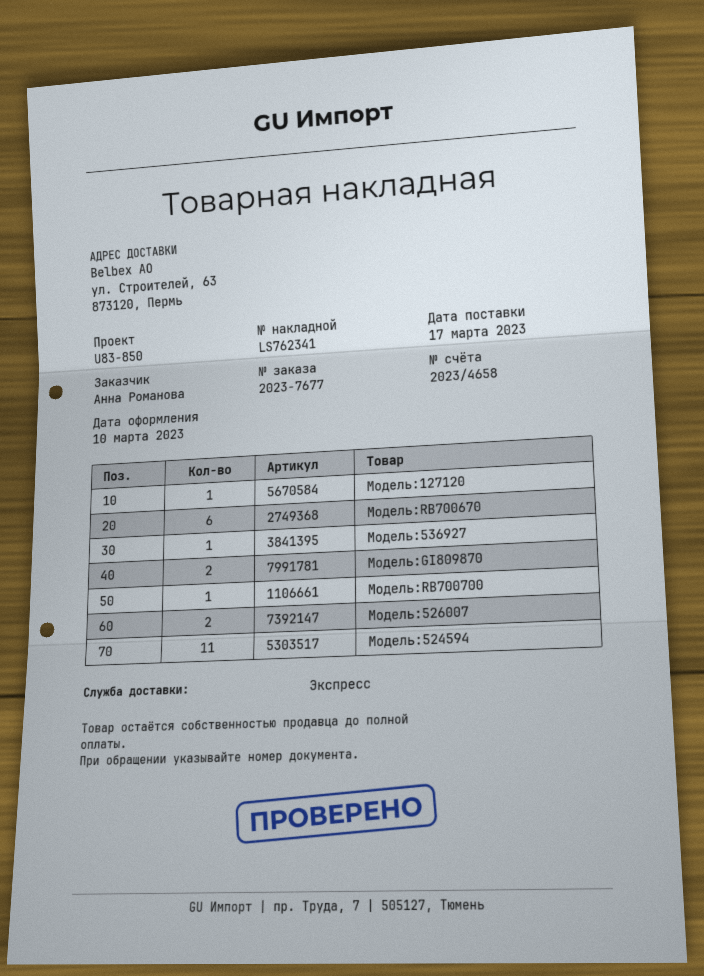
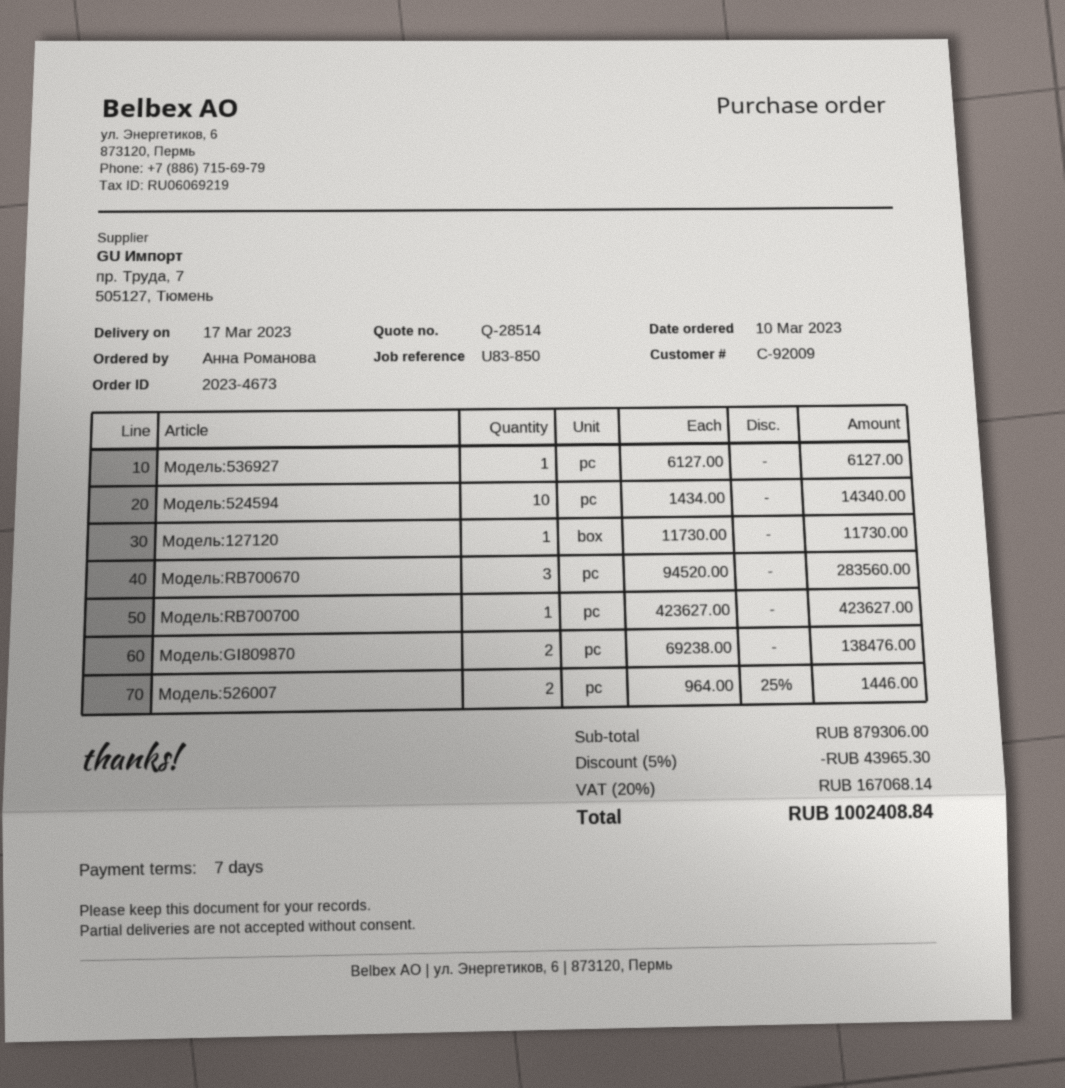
order number: 2023-7677 -> 2023-4673
Модель:RB700670: 6 -> 3
Модель:524594: 11 -> 10

